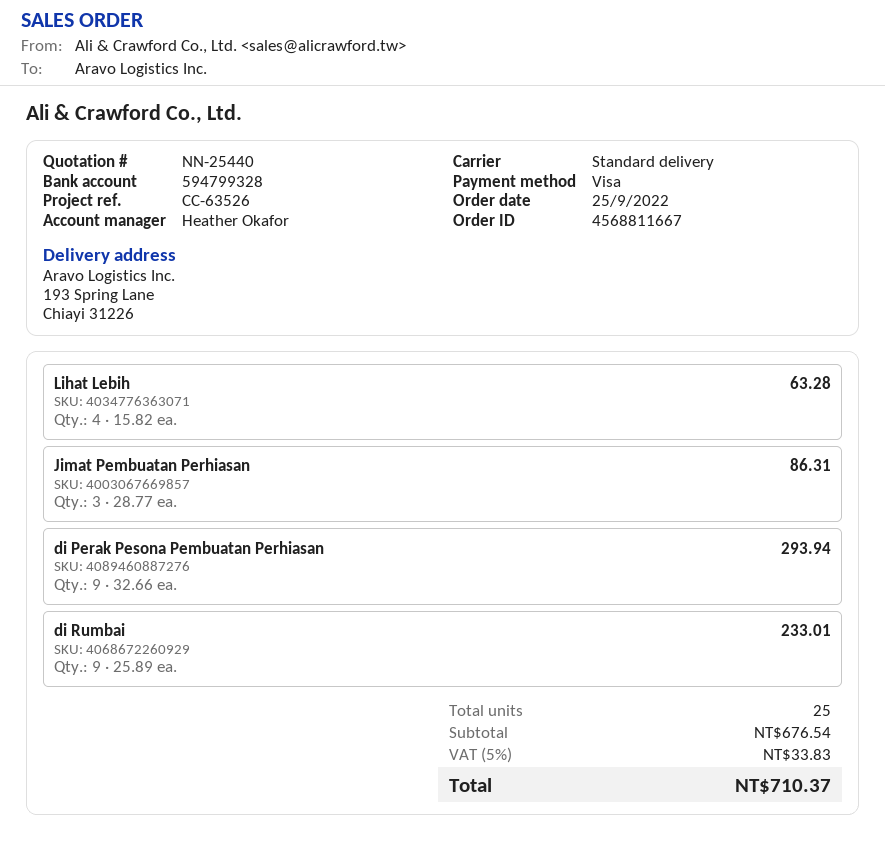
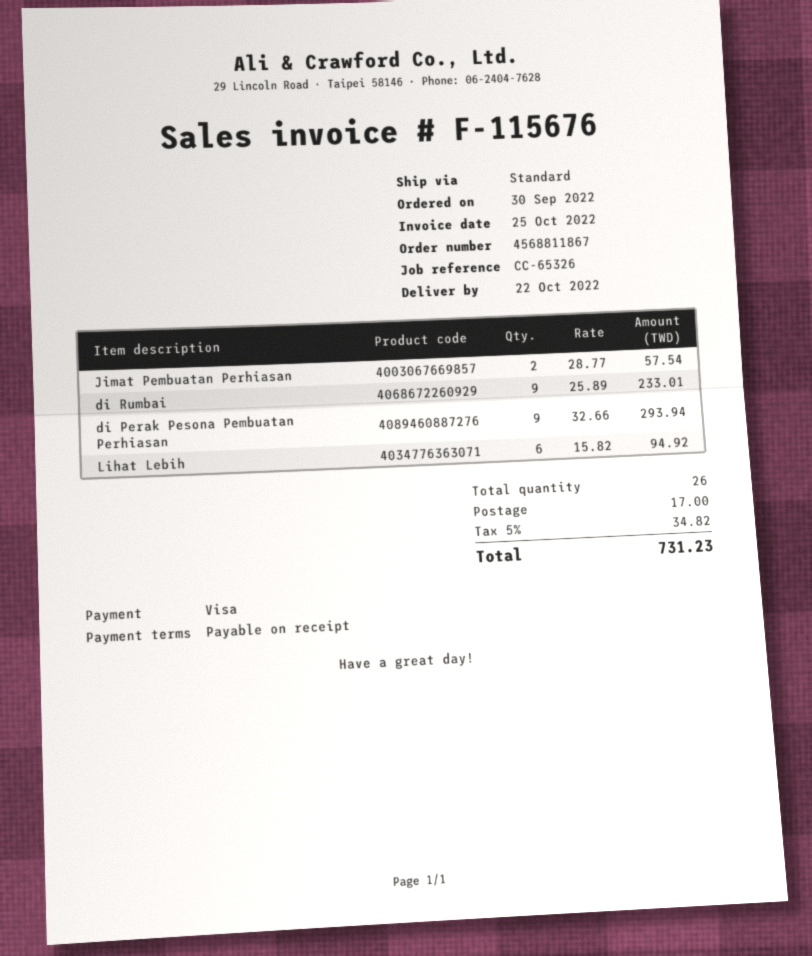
order number: 4568811667 -> 4568811867
order date: 2022-09-25 -> 2022-09-30
reference: CC-63526 -> CC-65326
Lihat Lebih: 4 x 15.82 = 63.28 -> 6 x 15.82 = 94.92
Jimat Pembuatan Perhiasan: 3 x 28.77 = 86.31 -> 2 x 28.77 = 57.54
total quantity: 25 -> 26
shipping: none -> 17.00
tax: 5% = 33.83 -> 5% = 34.82
total: 710.37 -> 731.23

